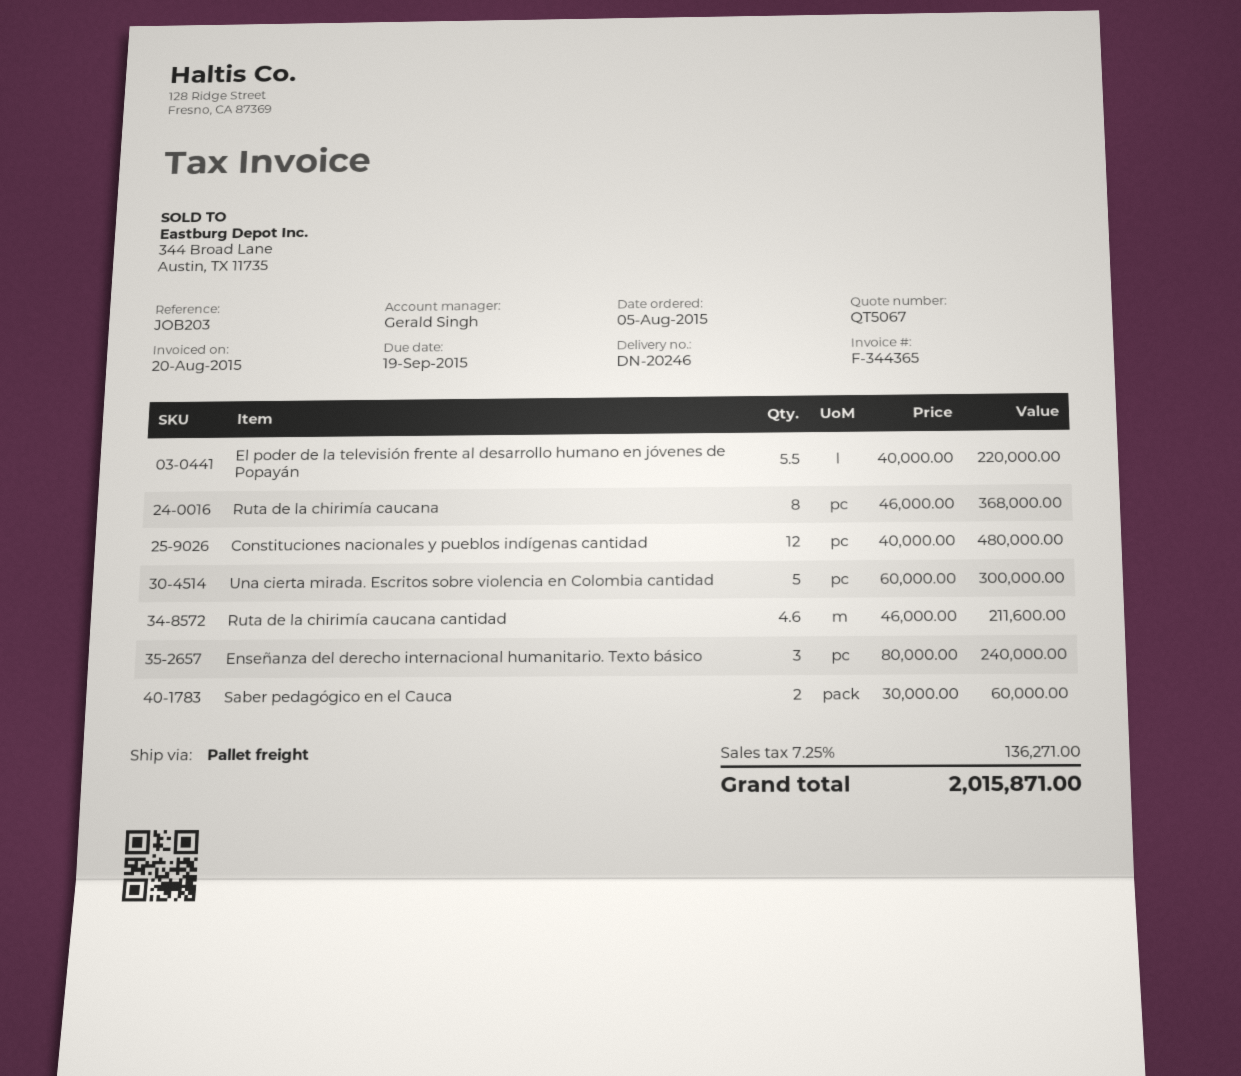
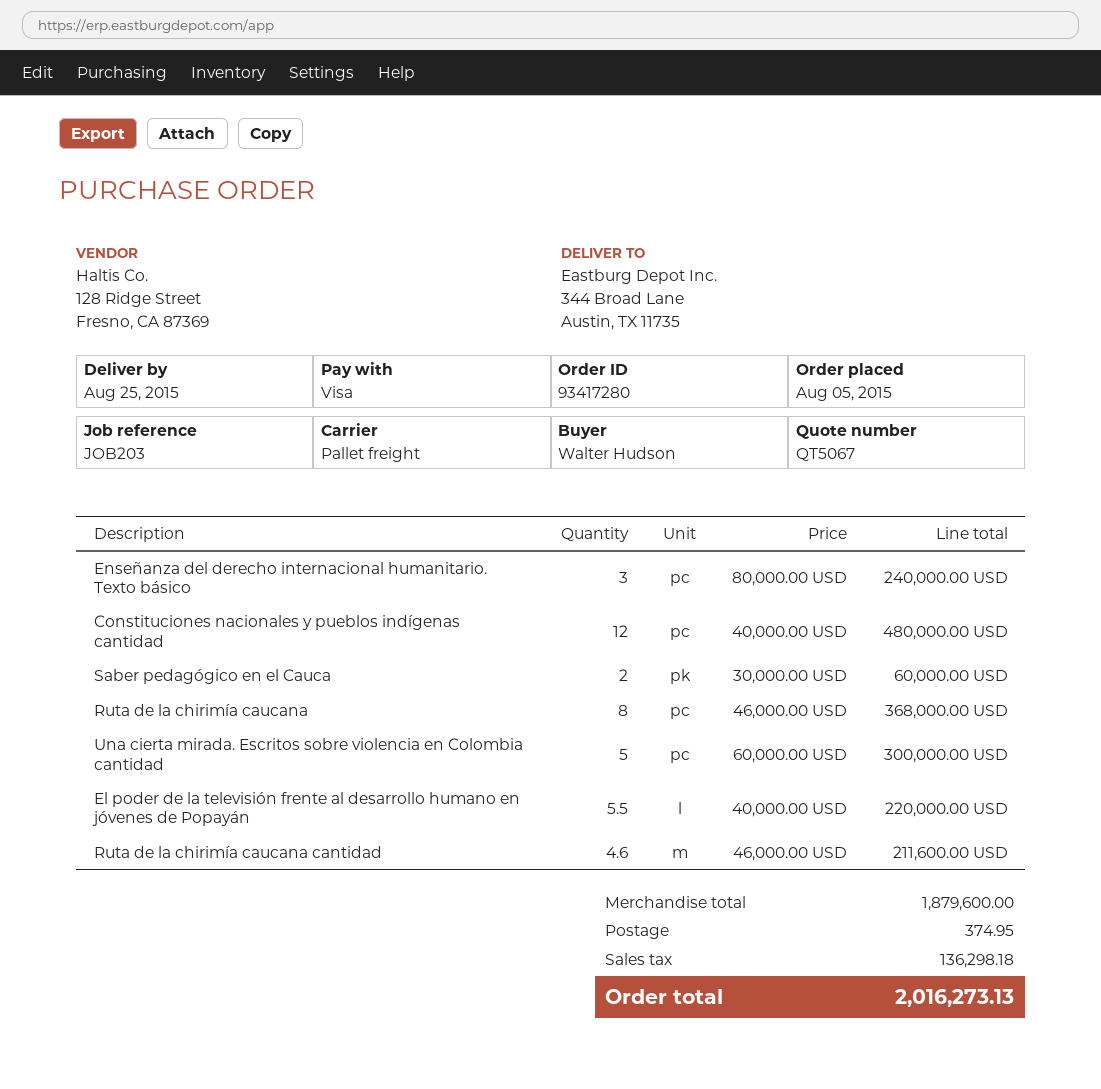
shipping: none -> 374.95
tax: 136271.00 -> 136298.18
total: 2015871.00 -> 2016273.13

